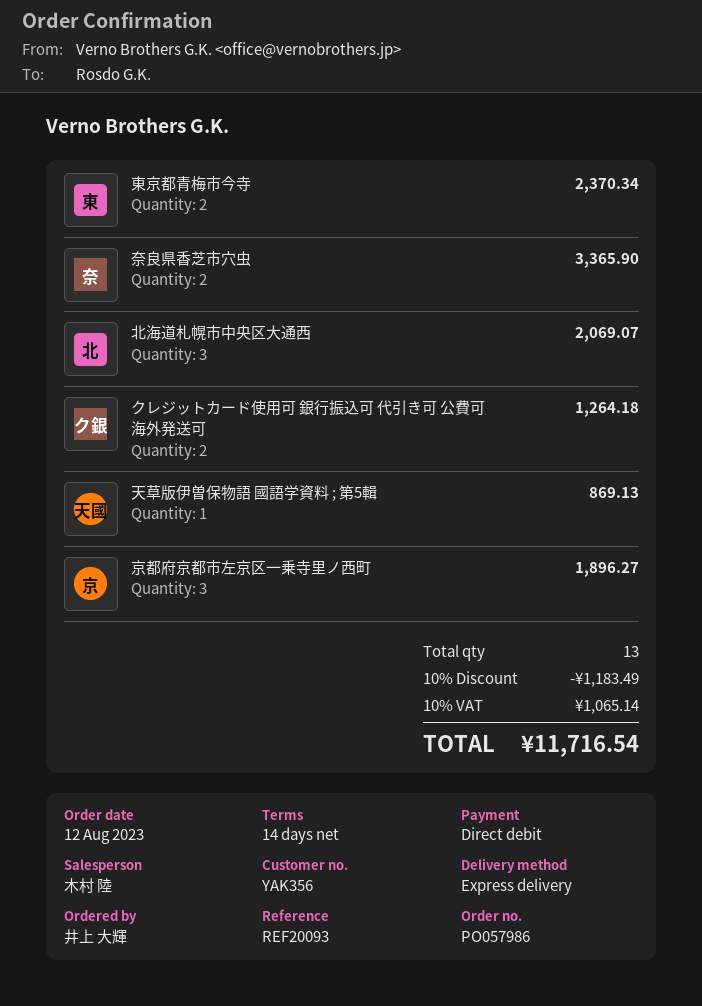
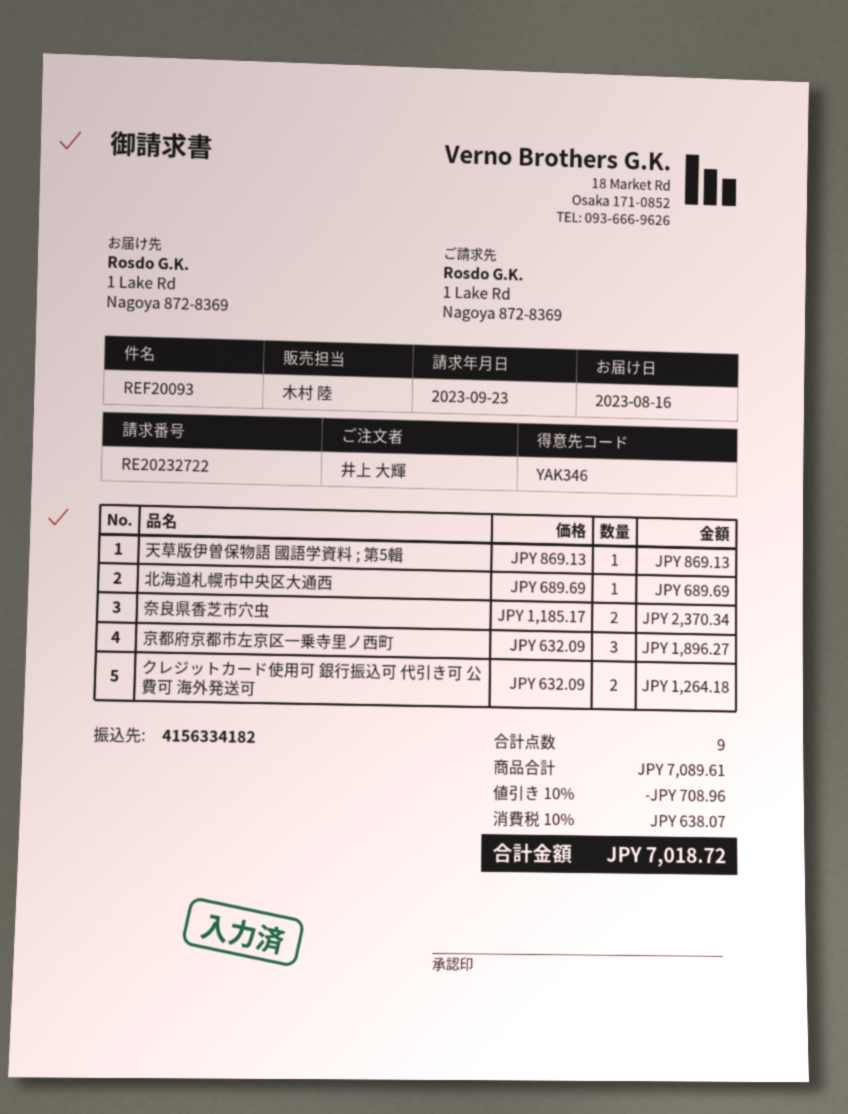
customer number: YAK356 -> YAK346
東京都青梅市今寺: 2 for 2370.34 -> none
奈良県香芝市穴虫: 2 for 3365.90 -> 2 for 2370.34
北海道札幌市中央区大通西: 3 for 2069.07 -> 1 for 689.69
total quantity: 13 -> 9
discount: 10% = 1183.49 -> 10% = 708.96
tax: 10% = 1065.14 -> 10% = 638.07
total: 11716.54 -> 7018.72

